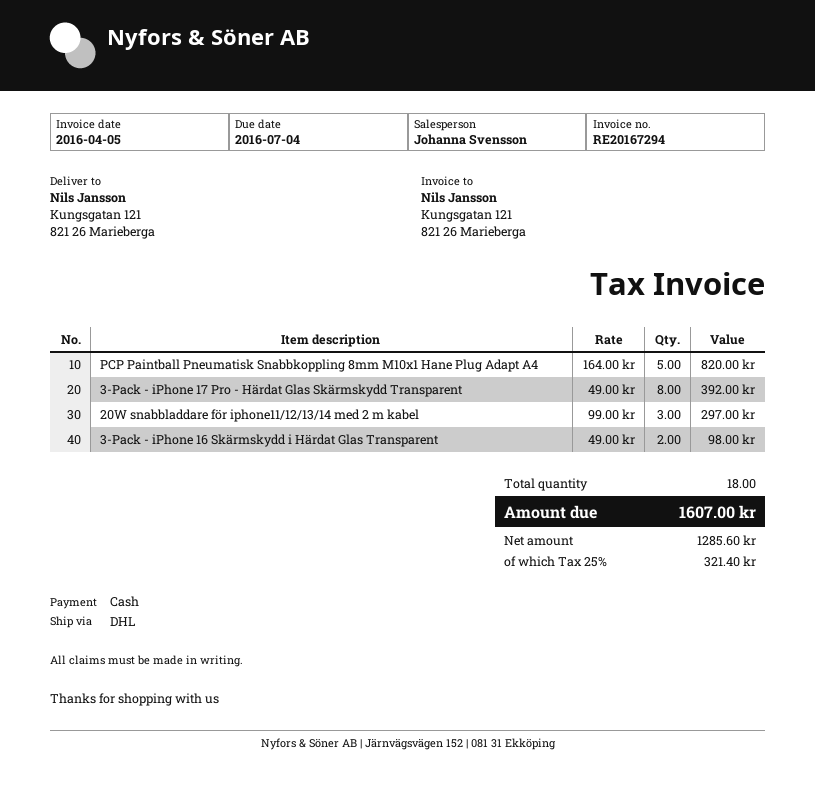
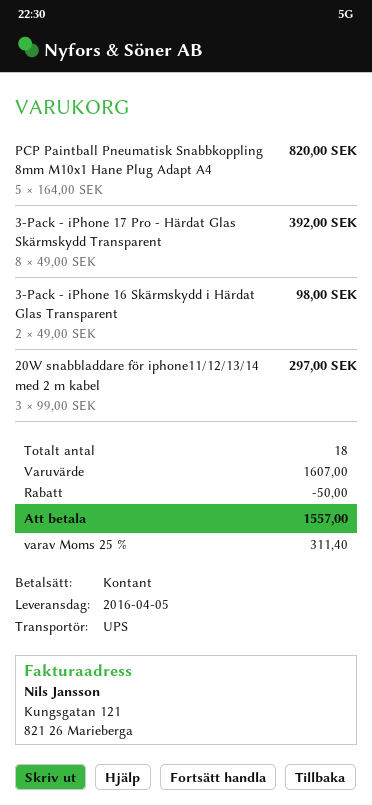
shipping method: DHL -> UPS
discount: none -> 50.00
tax: 25% = 321.40 -> 25% = 311.40
total: 1607.00 -> 1557.00

